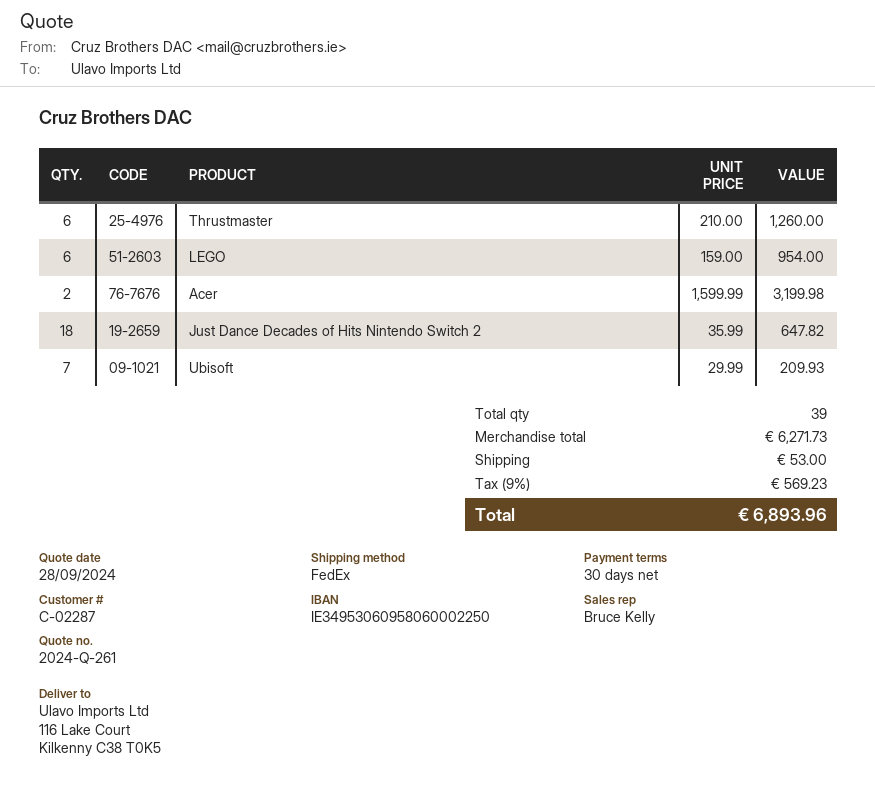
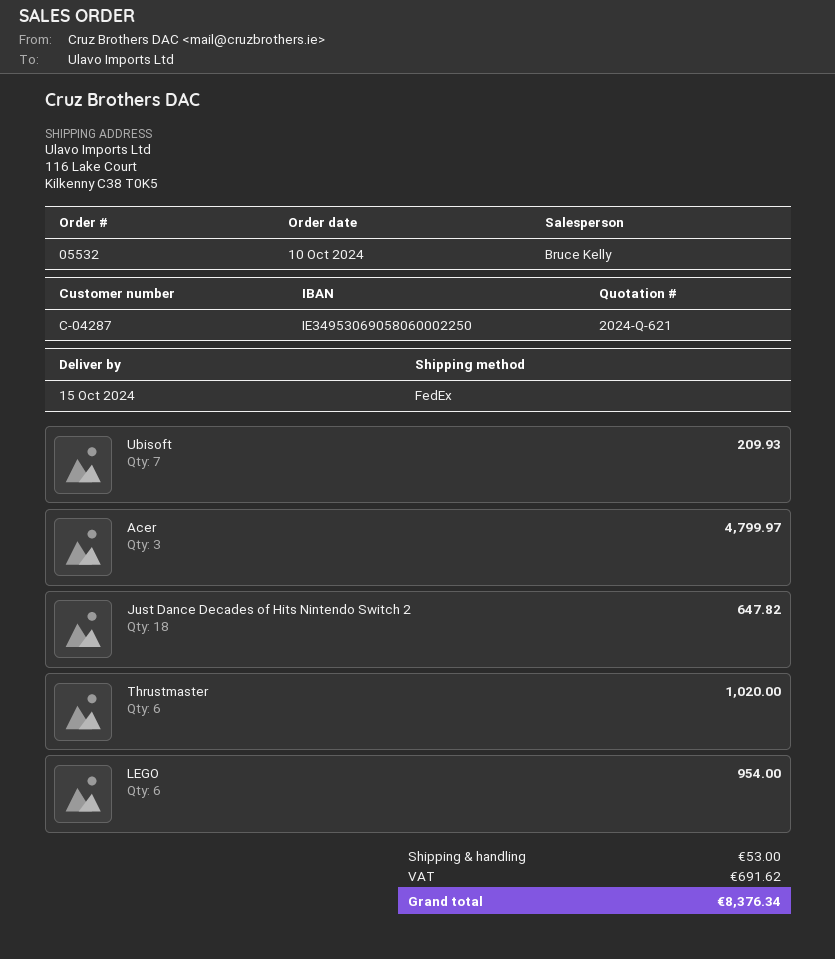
quote number: 2024-Q-261 -> 2024-Q-621
customer number: C-02287 -> C-04287
bank account: IE34953060958060002250 -> IE34953069058060002250
Thrustmaster: 6 for 1260.00 -> 6 for 1020.00
Acer: 2 for 3199.98 -> 3 for 4799.97
tax: 569.23 -> 691.62
total: 6893.96 -> 8376.34

